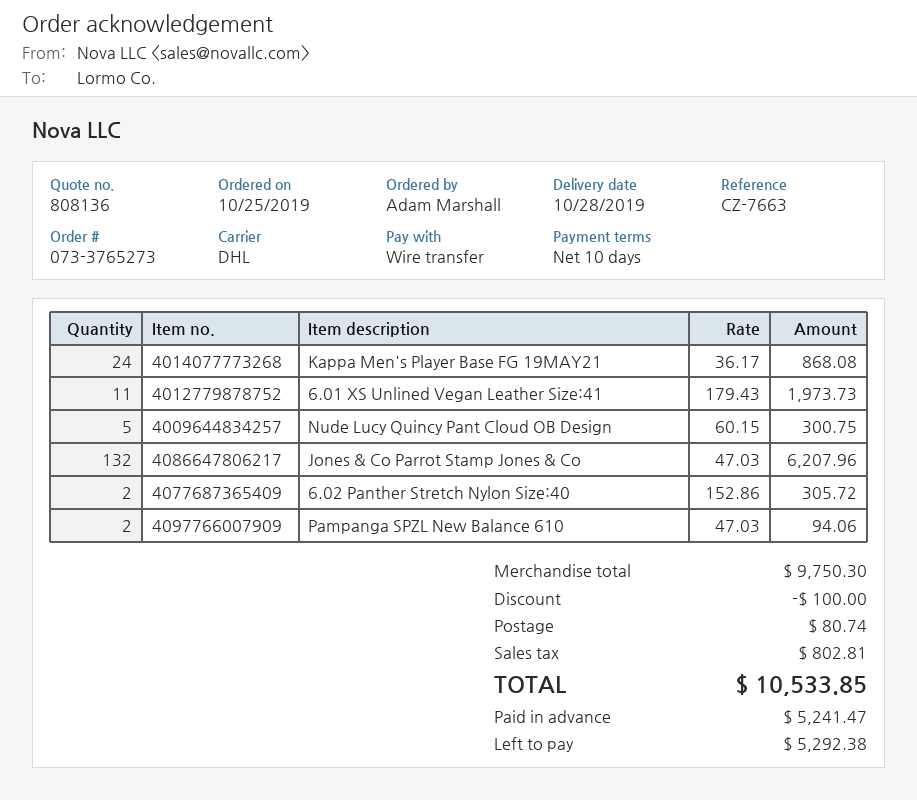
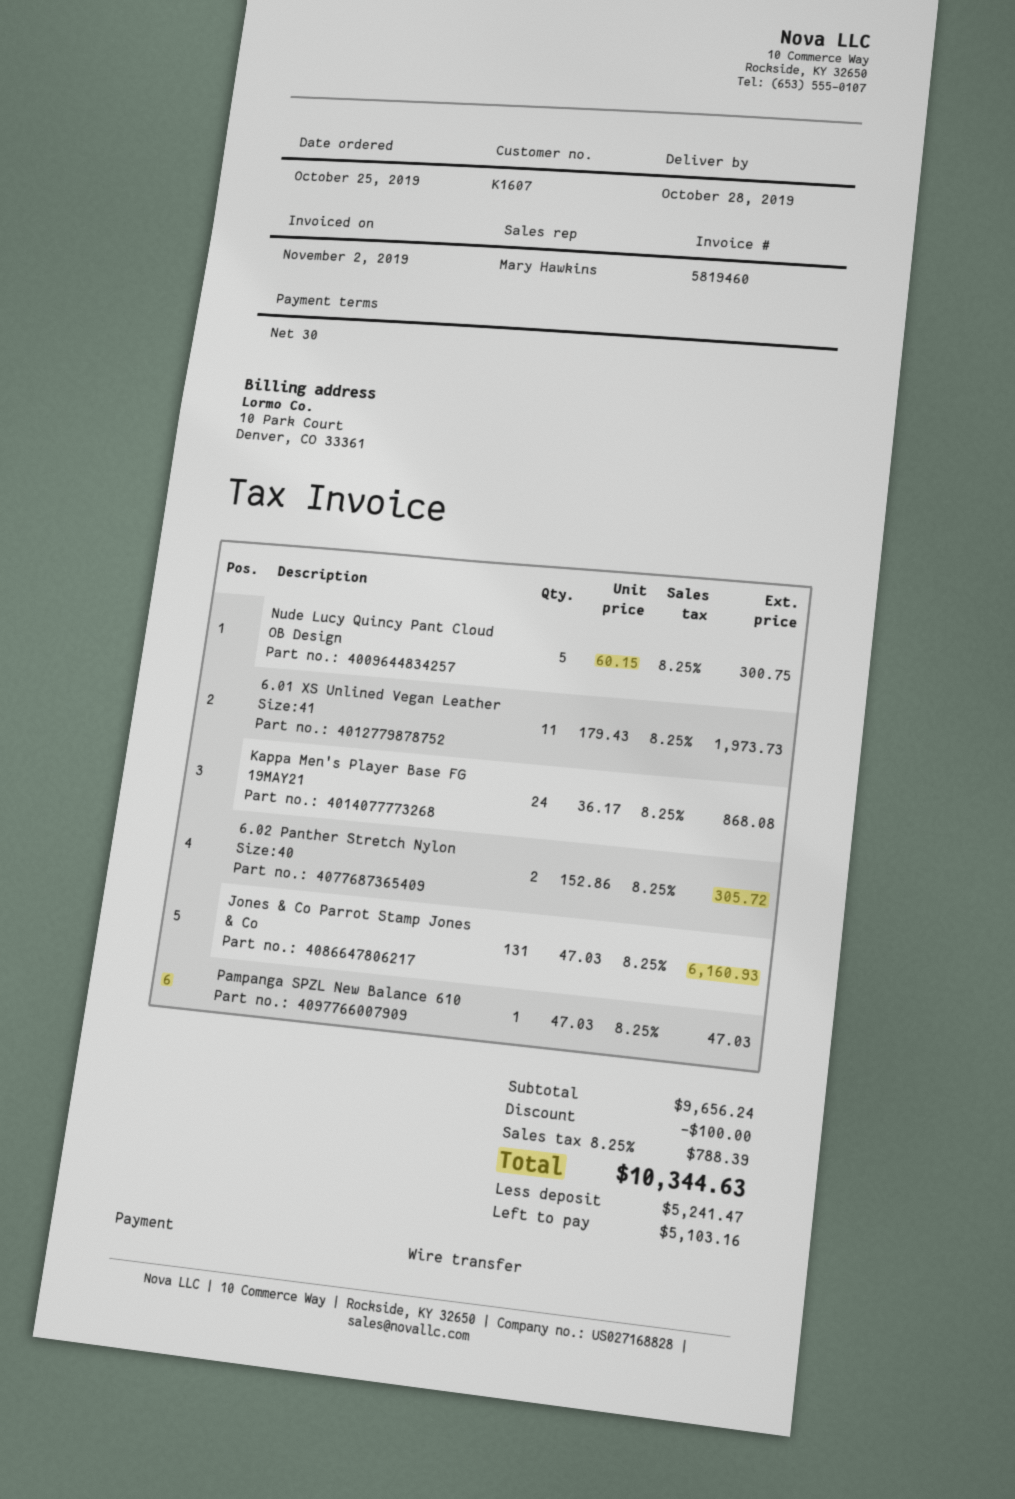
payment terms: 10 days -> 30 days
Jones & Co Parrot Stamp Jones & Co: 132 x 47.03 = 6207.96 -> 131 x 47.03 = 6160.93
Pampanga SPZL New Balance 610: 2 x 47.03 = 94.06 -> 1 x 47.03 = 47.03
subtotal: 9750.30 -> 9656.24
shipping: 80.74 -> none
tax: 802.81 -> 788.39
total: 10533.85 -> 10344.63
balance: 5292.38 -> 5103.16

